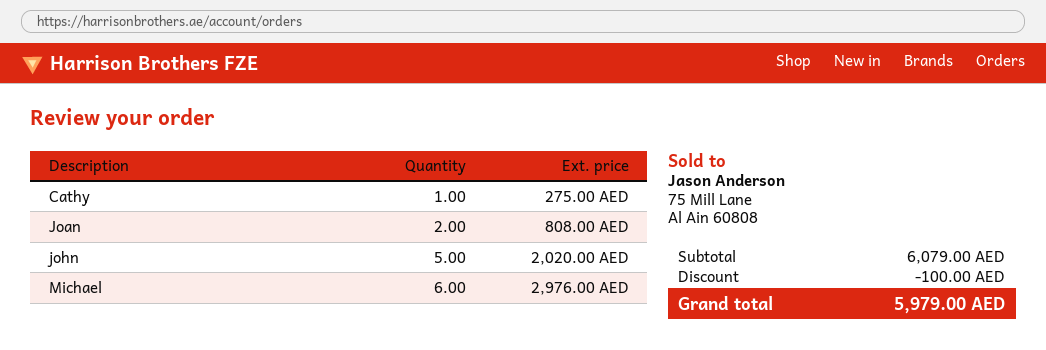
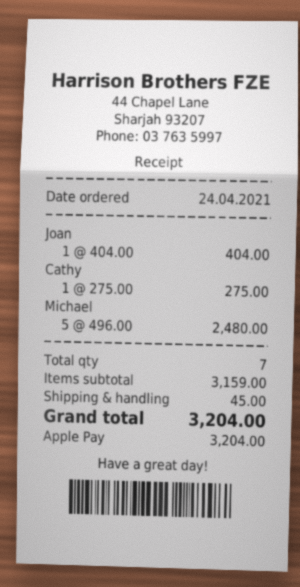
Joan: 2 for 808.00 -> 1 for 404.00
john: 5 for 2020.00 -> none
Michael: 6 for 2976.00 -> 5 for 2480.00
subtotal: 6079.00 -> 3159.00
discount: 100.00 -> none
shipping: none -> 45.00
total: 5979.00 -> 3204.00

